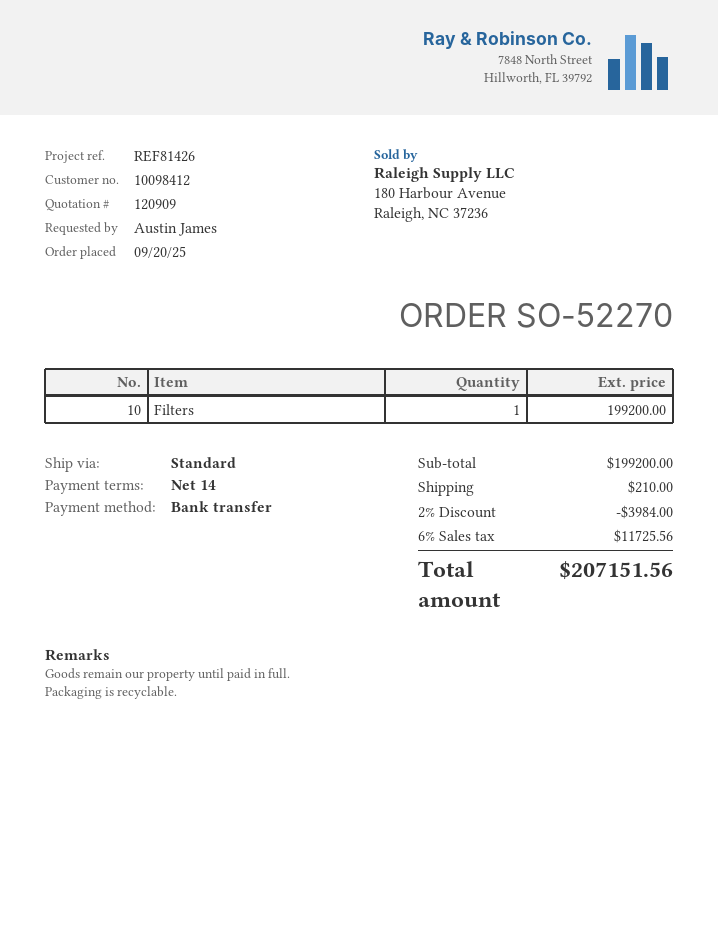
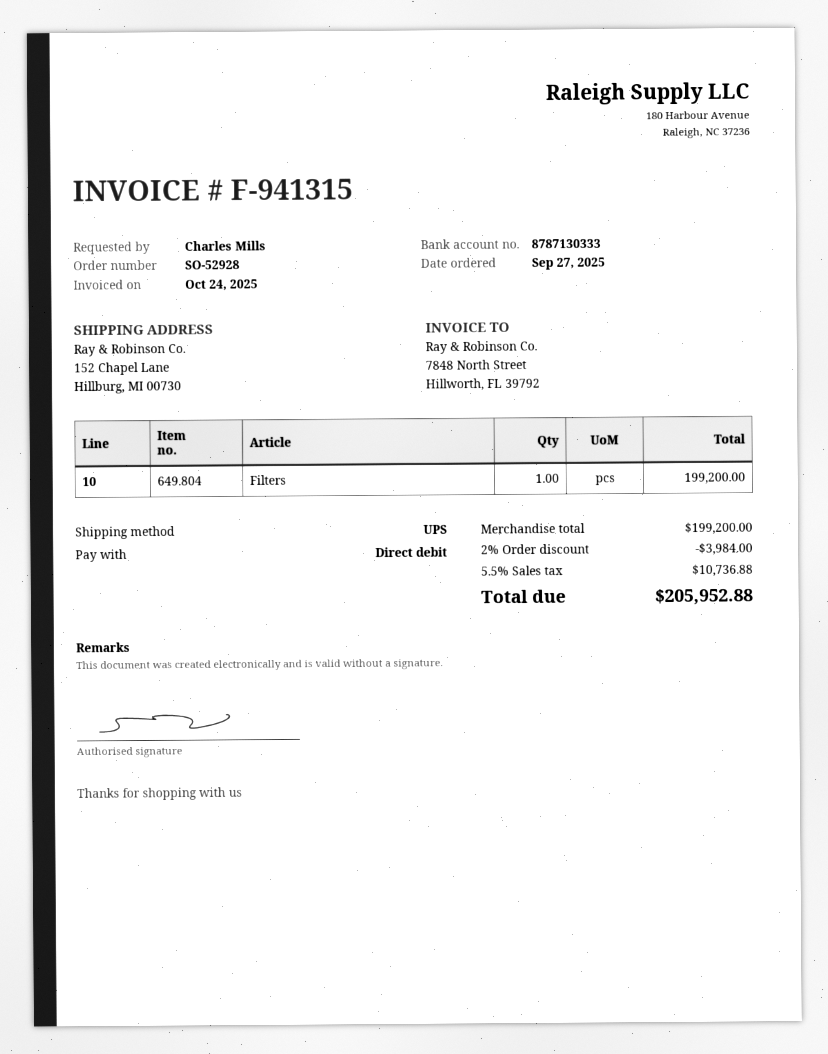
order number: SO-52270 -> SO-52928
order date: 2025-09-20 -> 2025-09-27
ordered by: Austin James -> Charles Mills
payment method: bank transfer -> direct debit
shipping method: standard -> UPS
shipping: 210.00 -> none
tax: 6% = 11725.56 -> 5.5% = 10736.88
total: 207151.56 -> 205952.88

